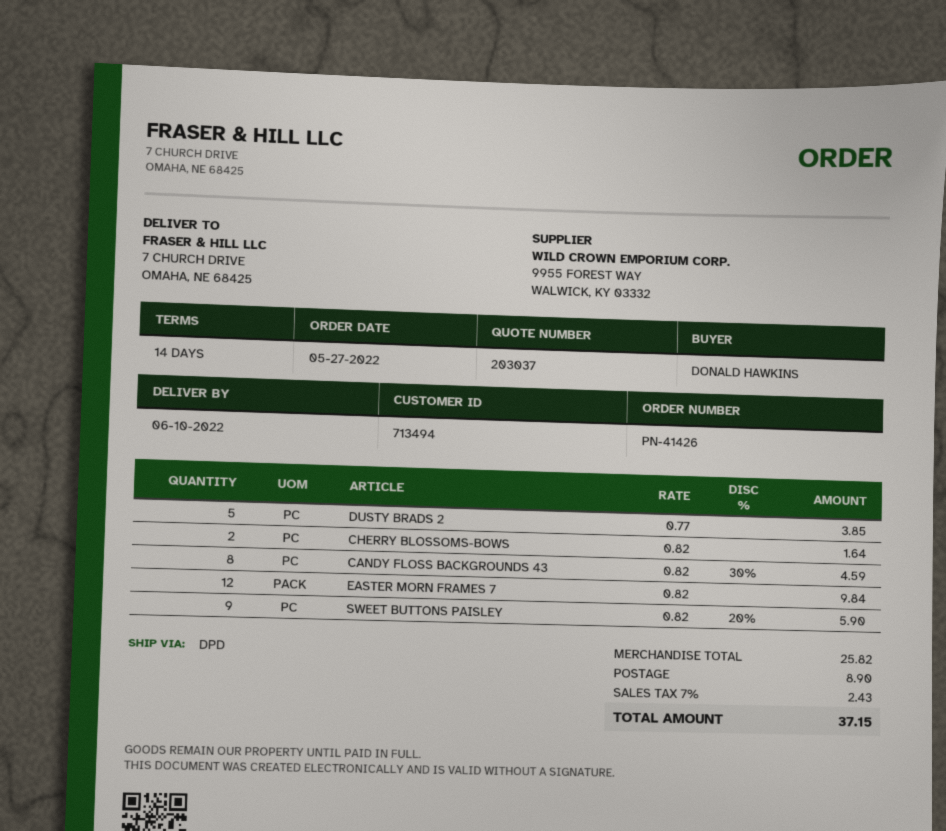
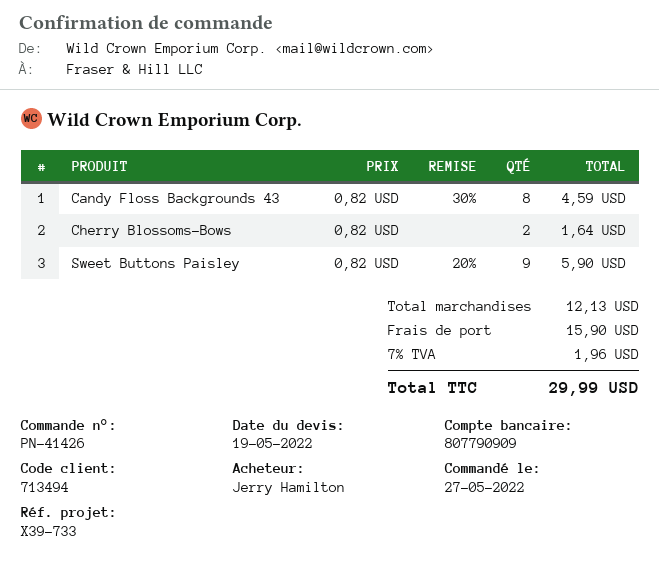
ordered by: DONALD HAWKINS -> Jerry Hamilton
DUSTY BRADS 2: 5 x 0.77 = 3.85 -> none
EASTER MORN FRAMES 7: 12 x 0.82 = 9.84 -> none
subtotal: 25.82 -> 12.13
shipping: 8.90 -> 15.90
tax: 7% = 2.43 -> 7% = 1.96
total: 37.15 -> 29.99

